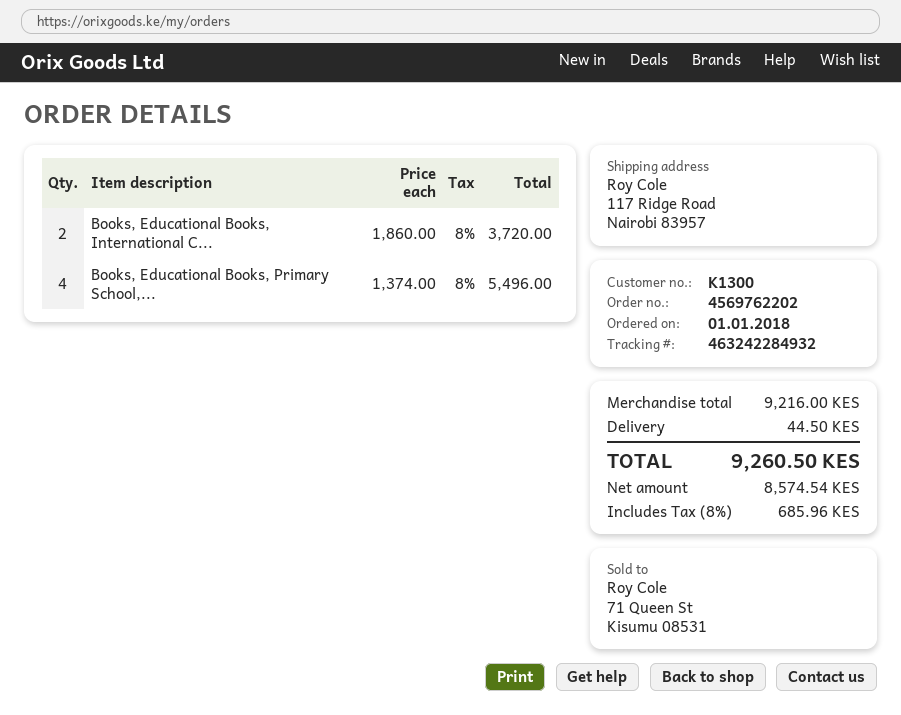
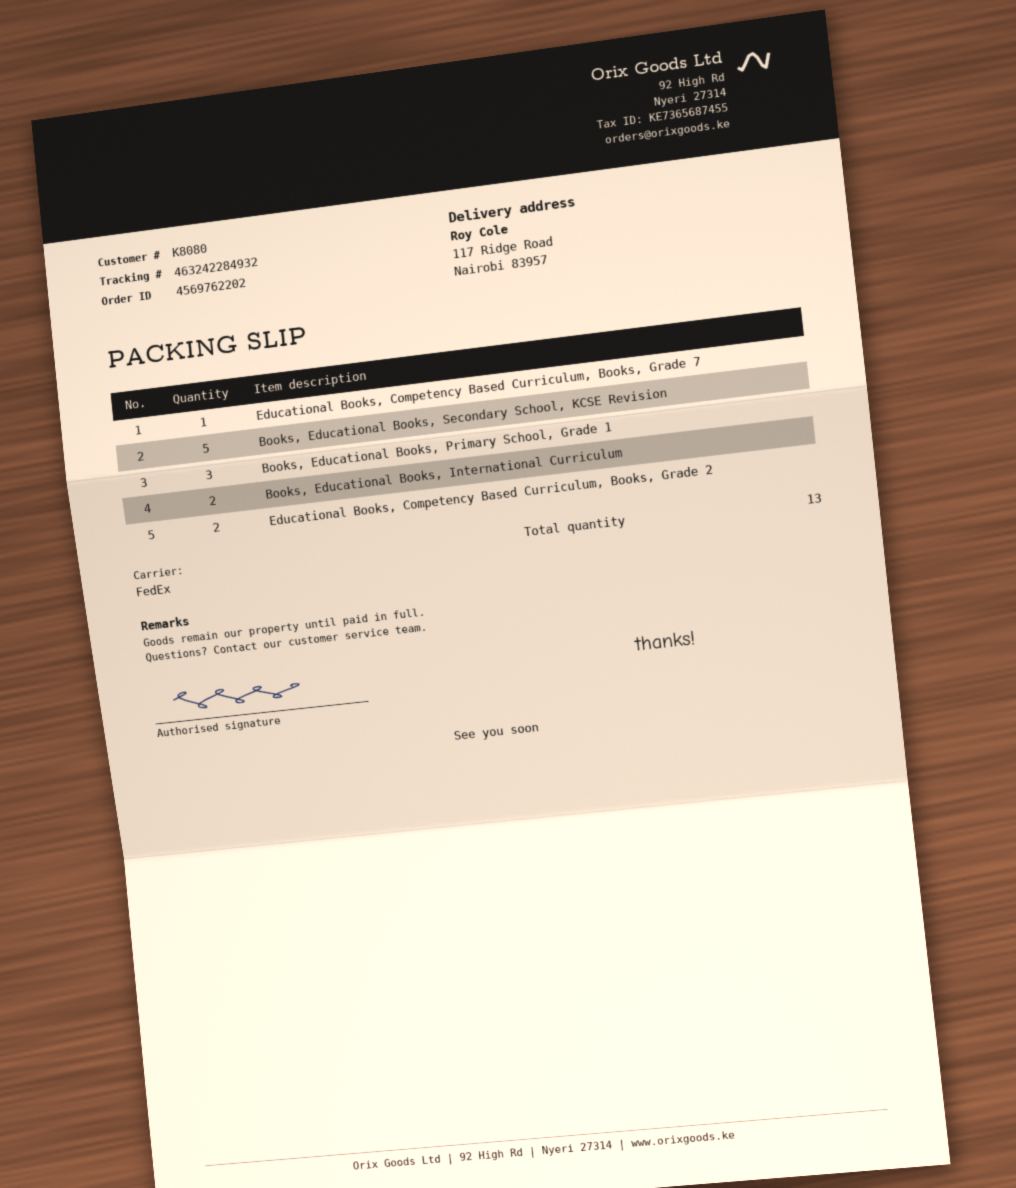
customer number: K1300 -> K8080
Books, Educational Books, Primary School,...: 4 -> 3
Educational Books, Competency Based Curriculum, Books, Grade 7: none -> 1
Books, Educational Books, Secondary School, KCSE Revision: none -> 5
Educational Books, Competency Based Curriculum, Books, Grade 2: none -> 2

